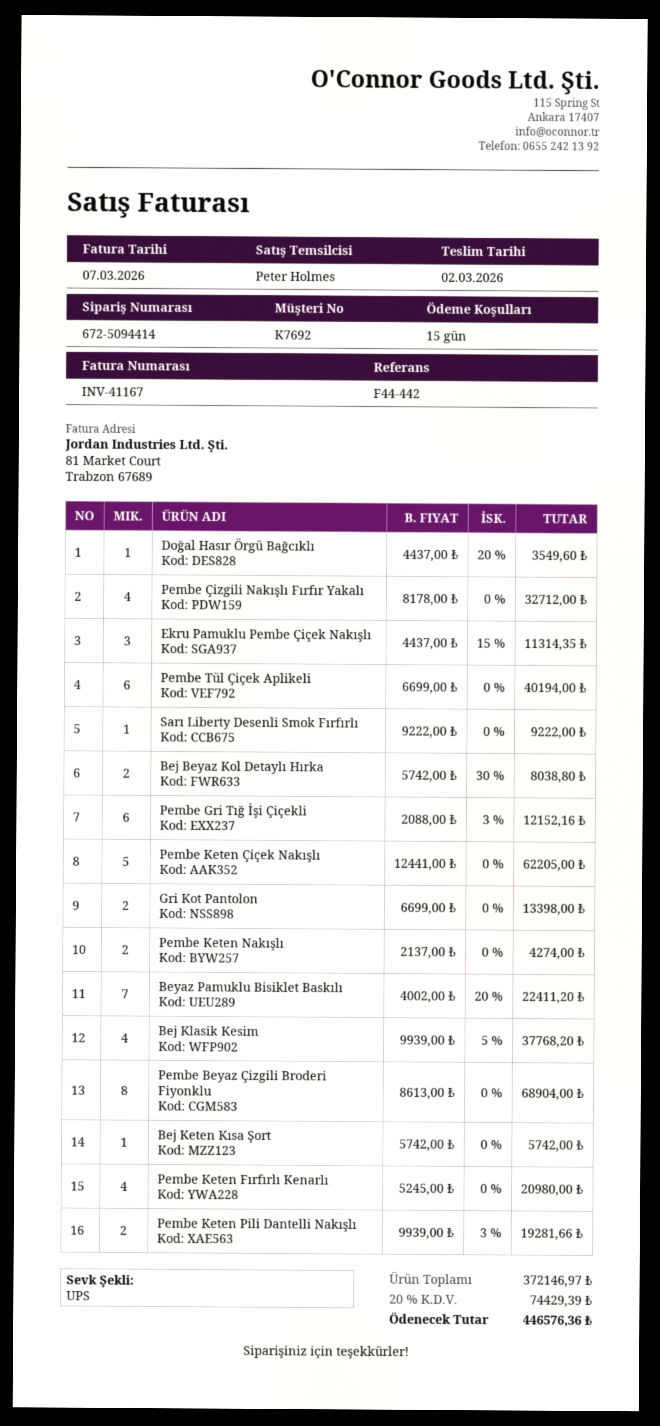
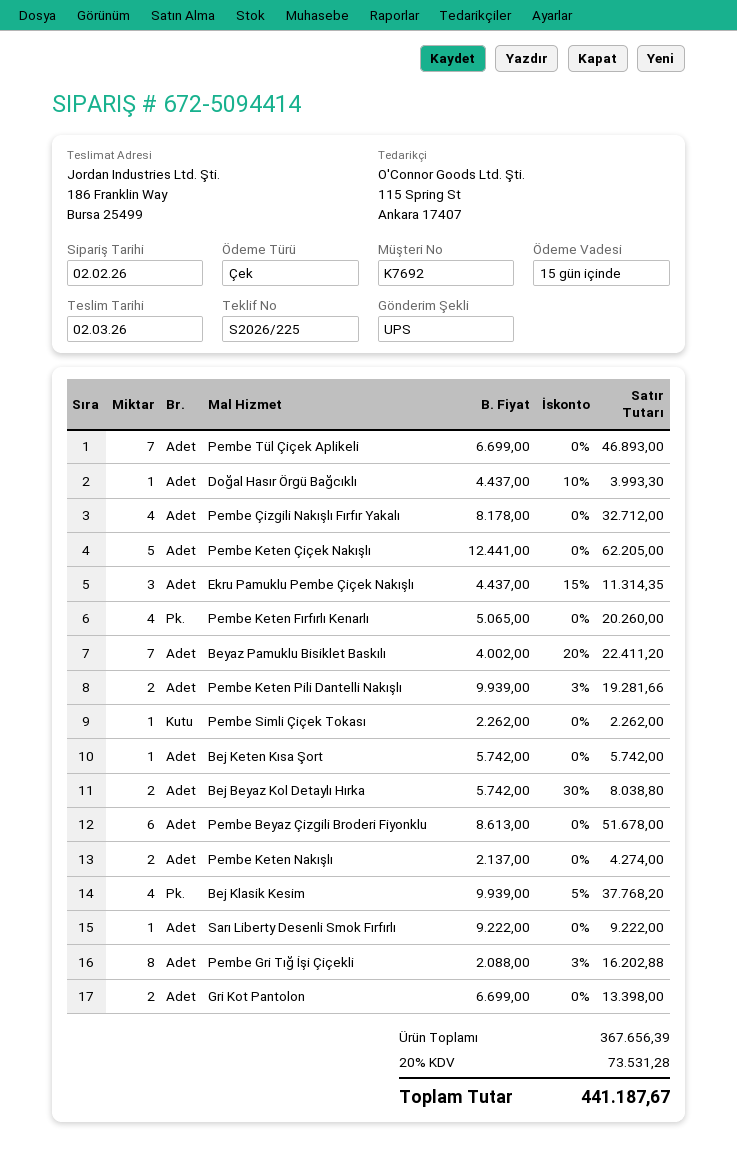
Doğal Hasır Örgü Bağcıklı: 1 x 4437.00 - 20% = 3549.60 -> 1 x 4437.00 - 10% = 3993.30
Pembe Tül Çiçek Aplikeli: 6 x 6699.00 = 40194.00 -> 7 x 6699.00 = 46893.00
Pembe Gri Tığ İşi Çiçekli: 6 x 2088.00 - 3% = 12152.16 -> 8 x 2088.00 - 3% = 16202.88
Pembe Beyaz Çizgili Broderi Fiyonklu: 8 x 8613.00 = 68904.00 -> 6 x 8613.00 = 51678.00
Pembe Keten Fırfırlı Kenarlı: 4 x 5245.00 = 20980.00 -> 4 x 5065.00 = 20260.00
Pembe Simli Çiçek Tokası: none -> 1 x 2262.00 = 2262.00
subtotal: 372146.97 -> 367656.39
tax: 20% = 74429.39 -> 20% = 73531.28
total: 446576.36 -> 441187.67

